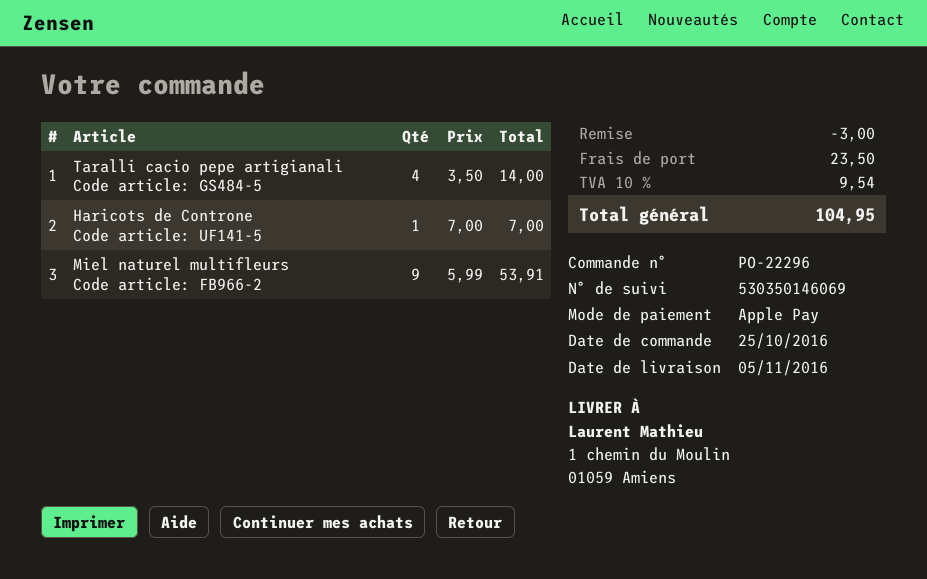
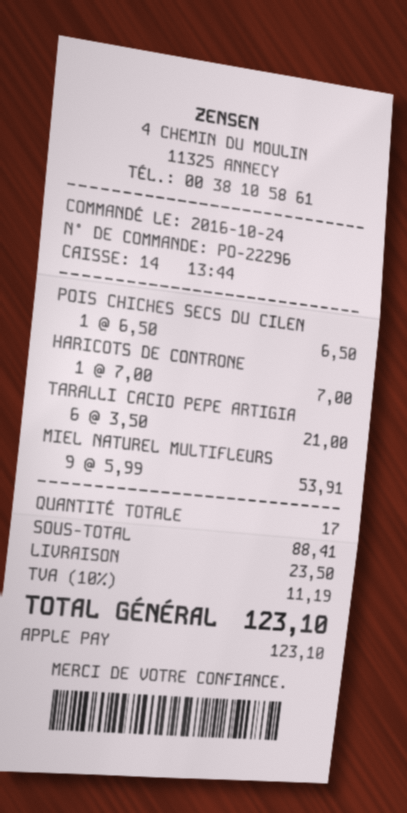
order date: 2016-10-25 -> 2016-10-24
Taralli cacio pepe artigianali: 4 x 3.50 = 14.00 -> 6 x 3.50 = 21.00
POIS CHICHES SECS DU CILEN: none -> 1 x 6.50 = 6.50
discount: 3.00 -> none
tax: 10% = 9.54 -> 10% = 11.19
total: 104.95 -> 123.10

